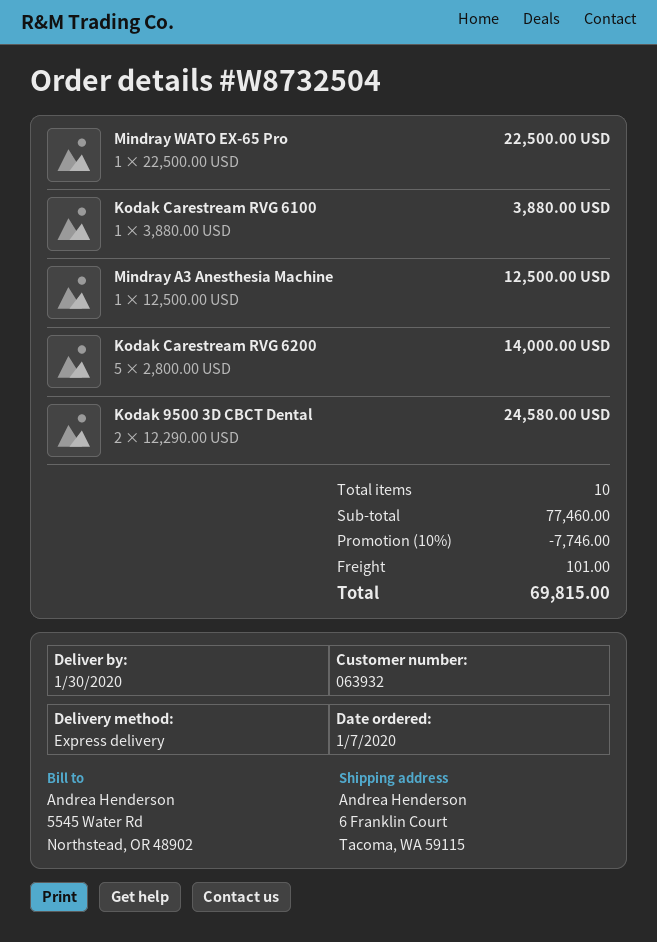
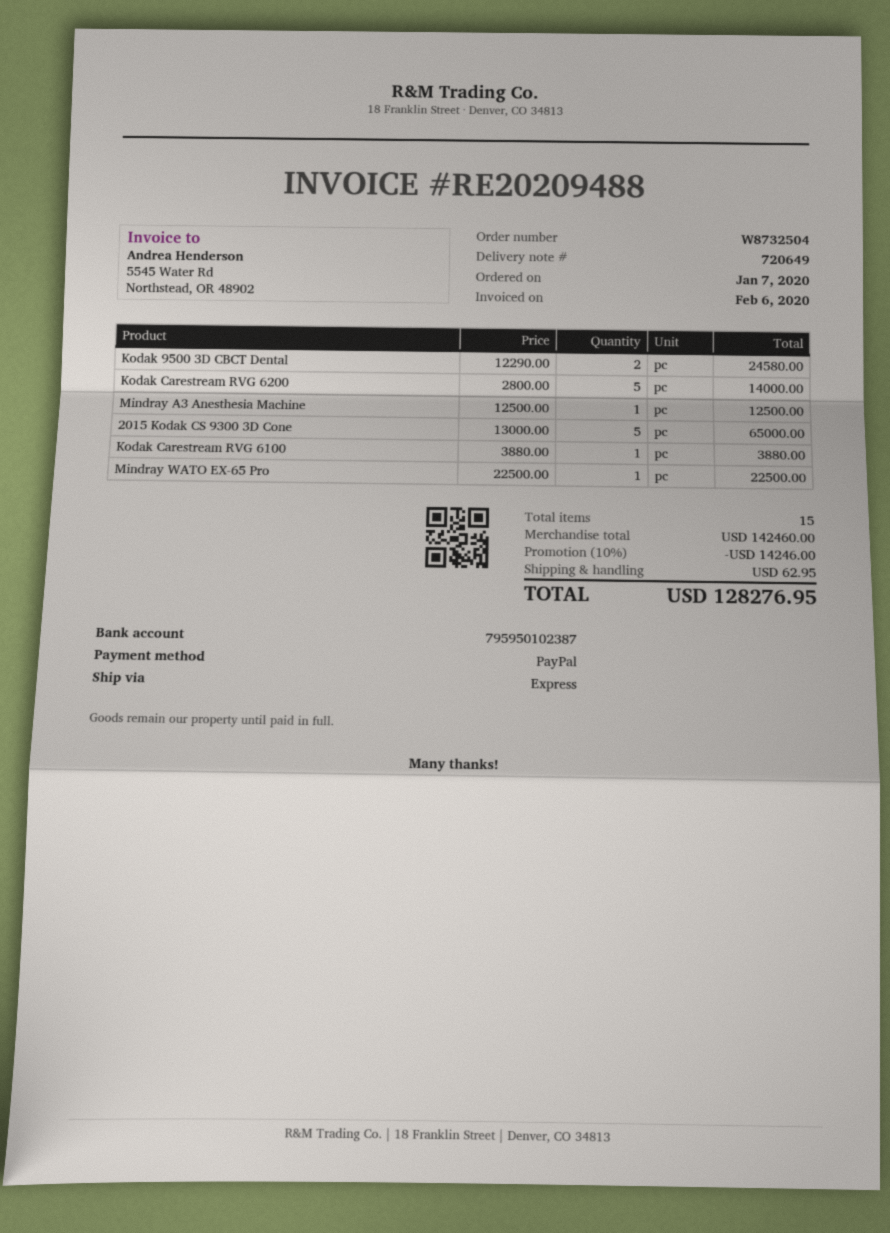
2015 Kodak CS 9300 3D Cone: none -> 5 x 13000.00 = 65000.00
total quantity: 10 -> 15
subtotal: 77460.00 -> 142460.00
discount: 10% = 7746.00 -> 10% = 14246.00
shipping: 101.00 -> 62.95
total: 69815.00 -> 128276.95

